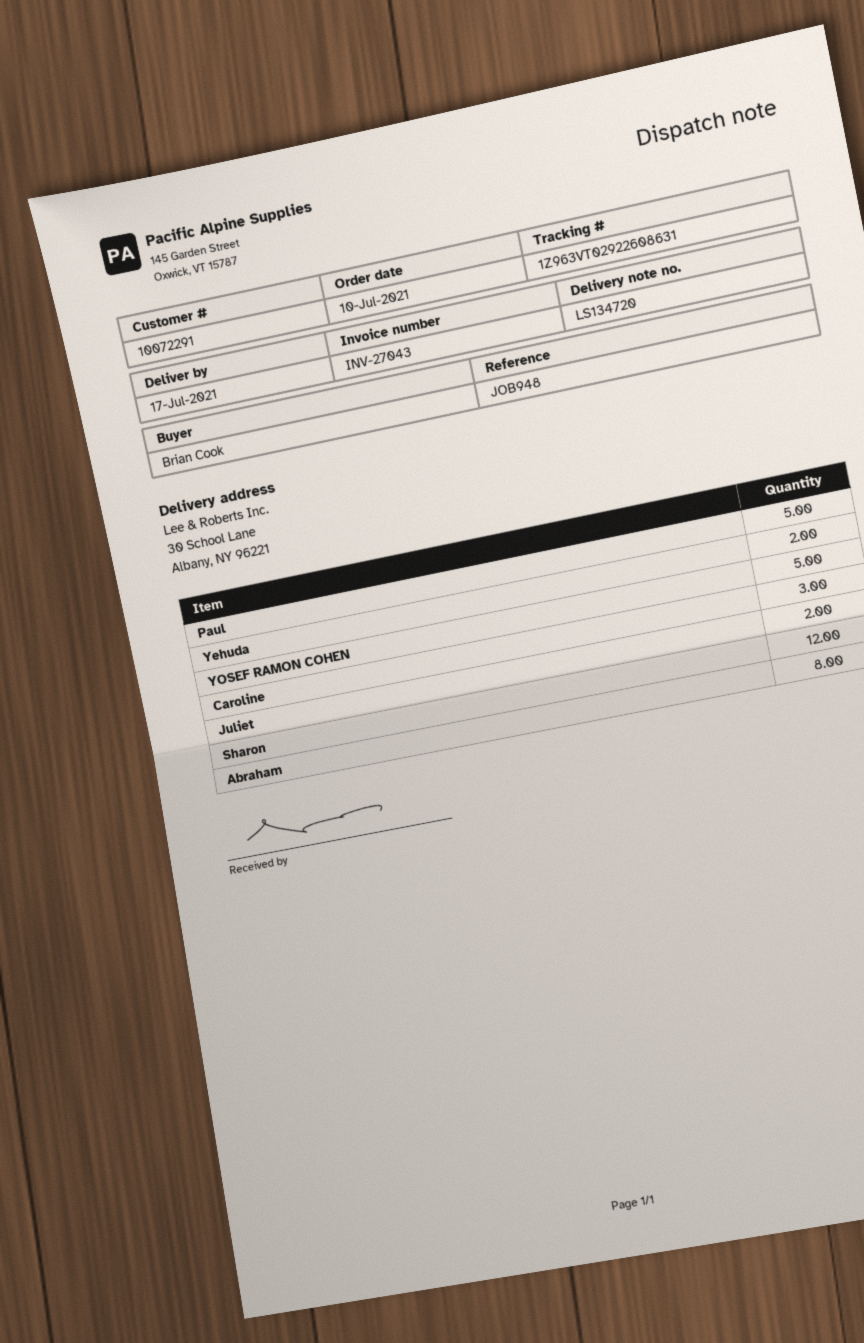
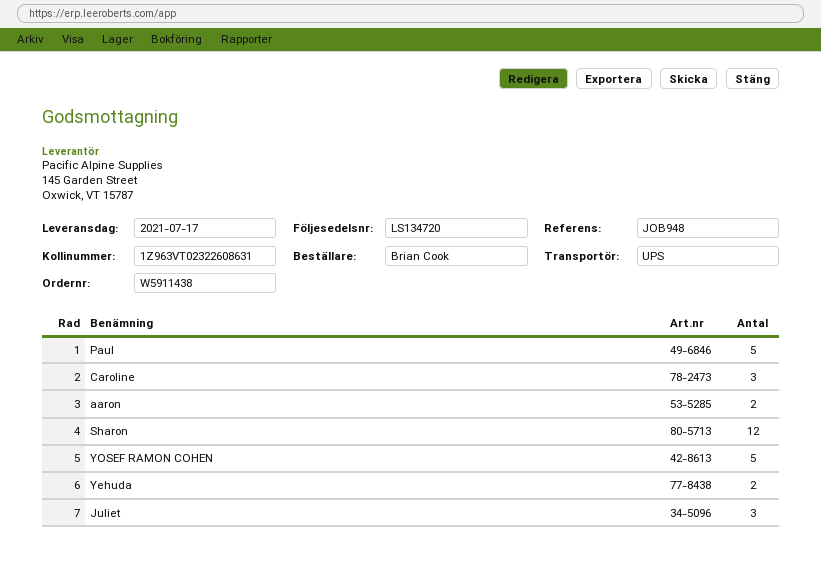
tracking number: 1Z963VT02922608631 -> 1Z963VT02322608631
Juliet: 2 -> 3
Abraham: 8 -> none
aaron: none -> 2

